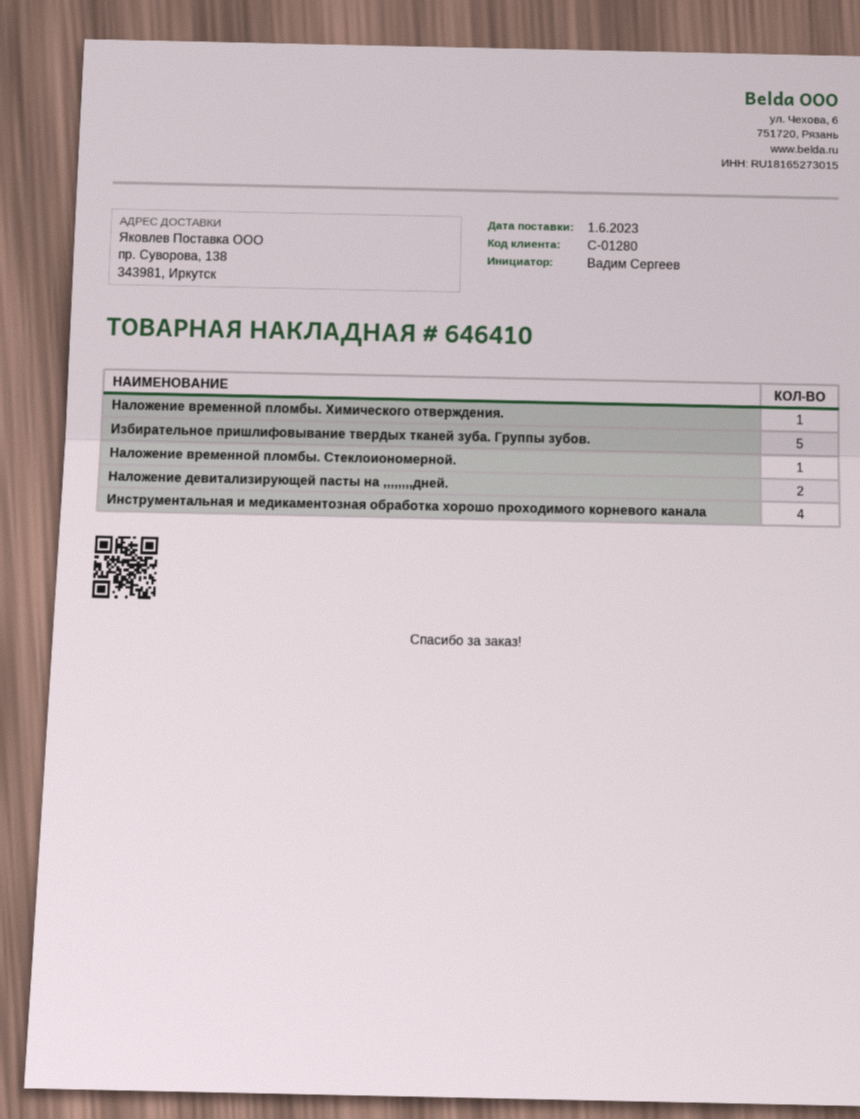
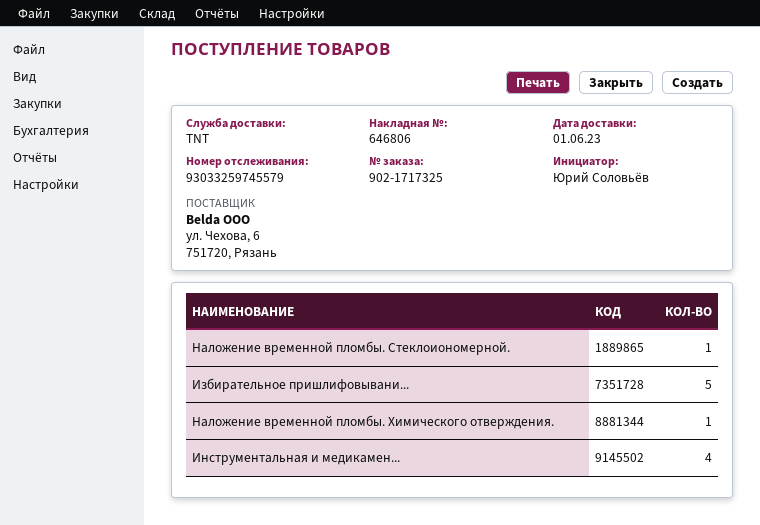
delivery note number: 646410 -> 646806
ordered by: Вадим Сергеев -> Юрий Соловьёв
Наложение девитализирующей пасты на ,,,,,,,,дней.: 2 -> none

